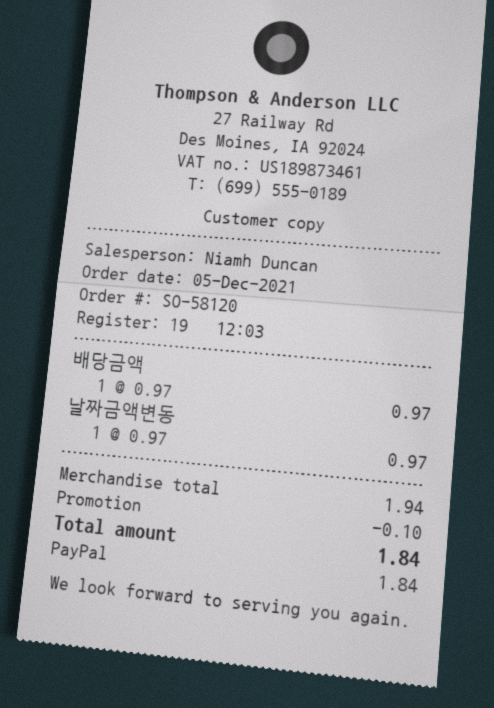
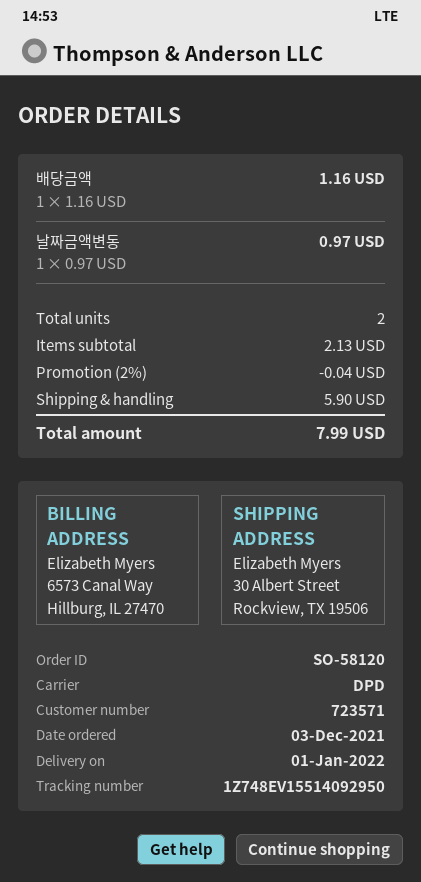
order date: 2021-12-05 -> 2021-12-03
배당금액: 1 x 0.97 = 0.97 -> 1 x 1.16 = 1.16
subtotal: 1.94 -> 2.13
discount: 0.10 -> 0.04
shipping: none -> 5.90
total: 1.84 -> 7.99

